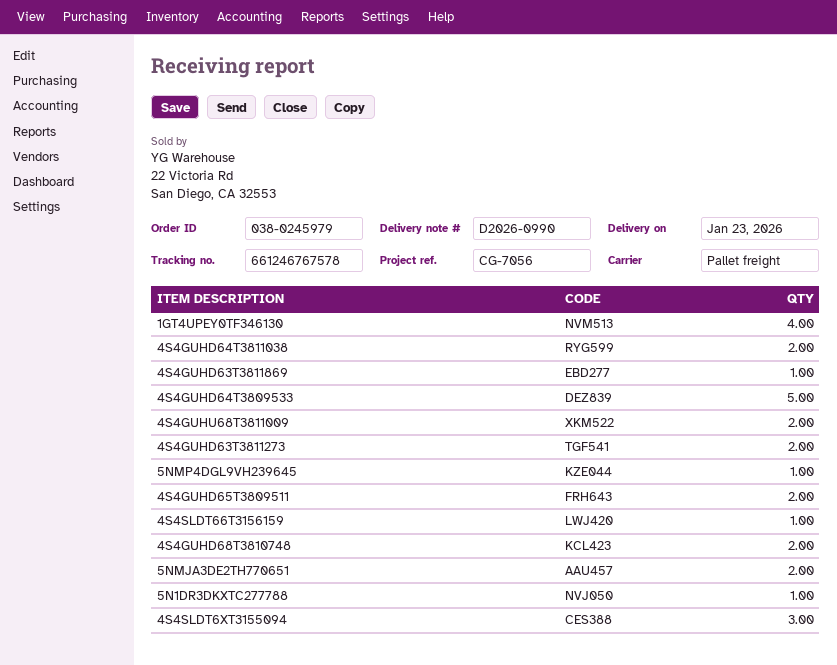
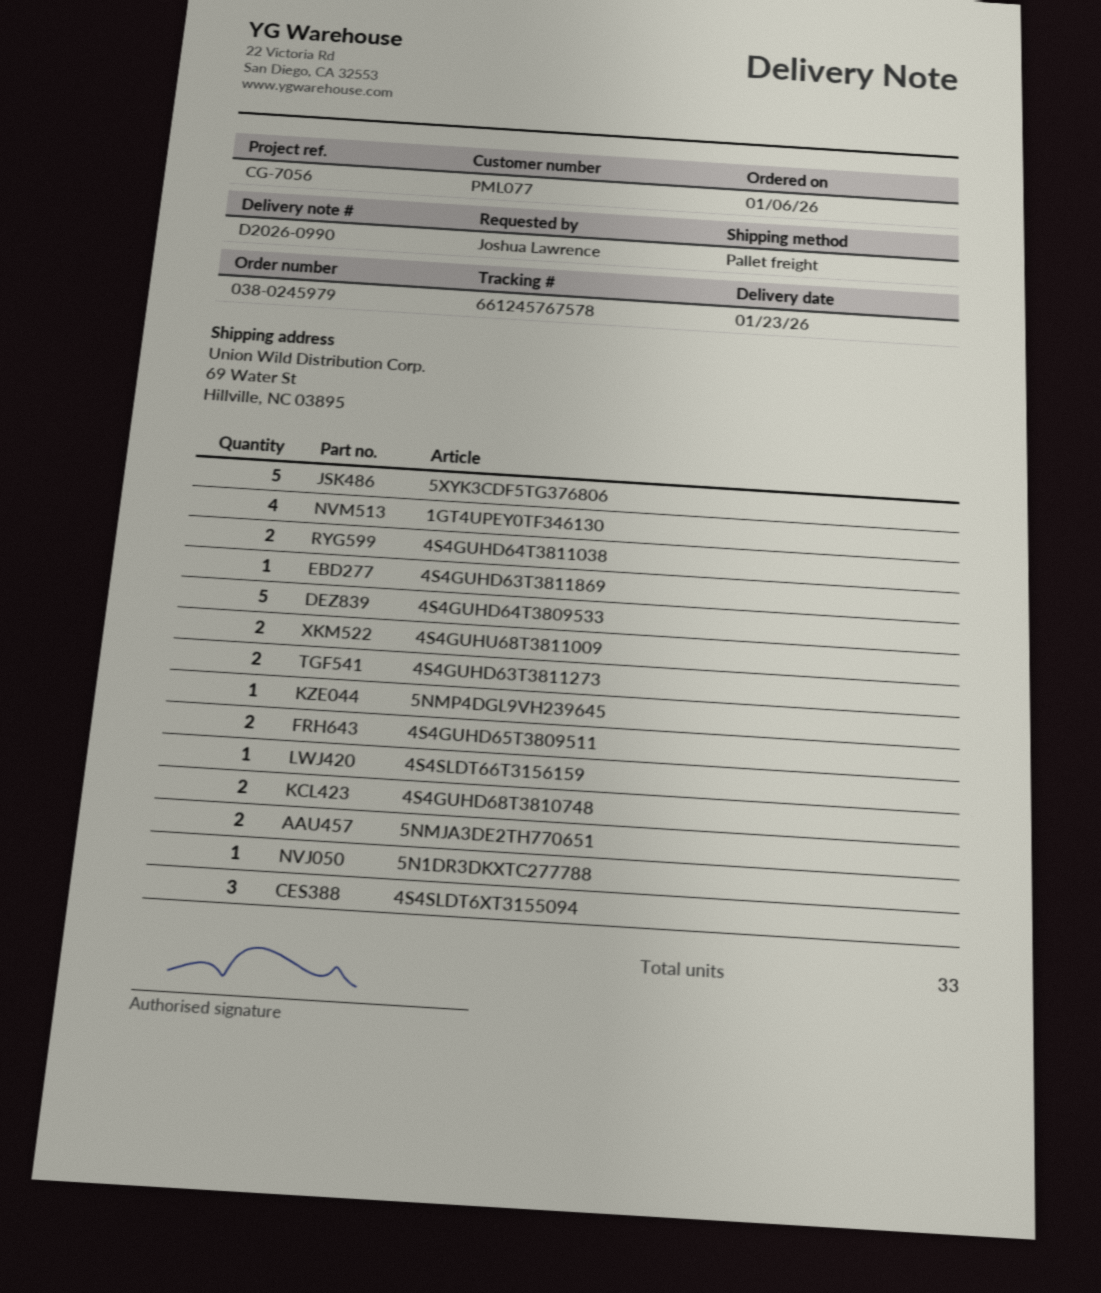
tracking number: 661246767578 -> 661245767578
5XYK3CDF5TG376806: none -> 5

